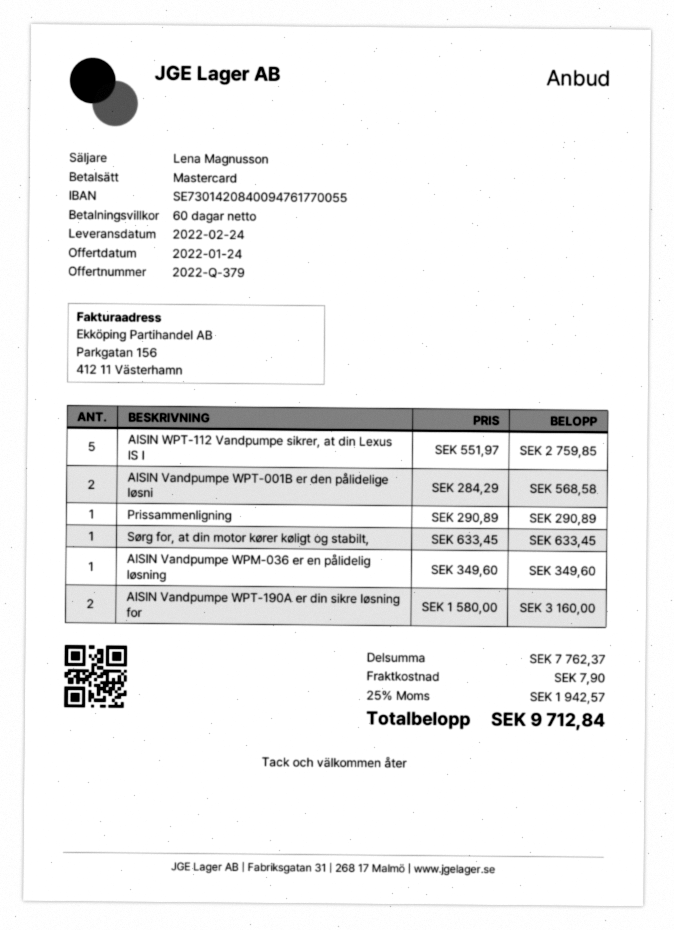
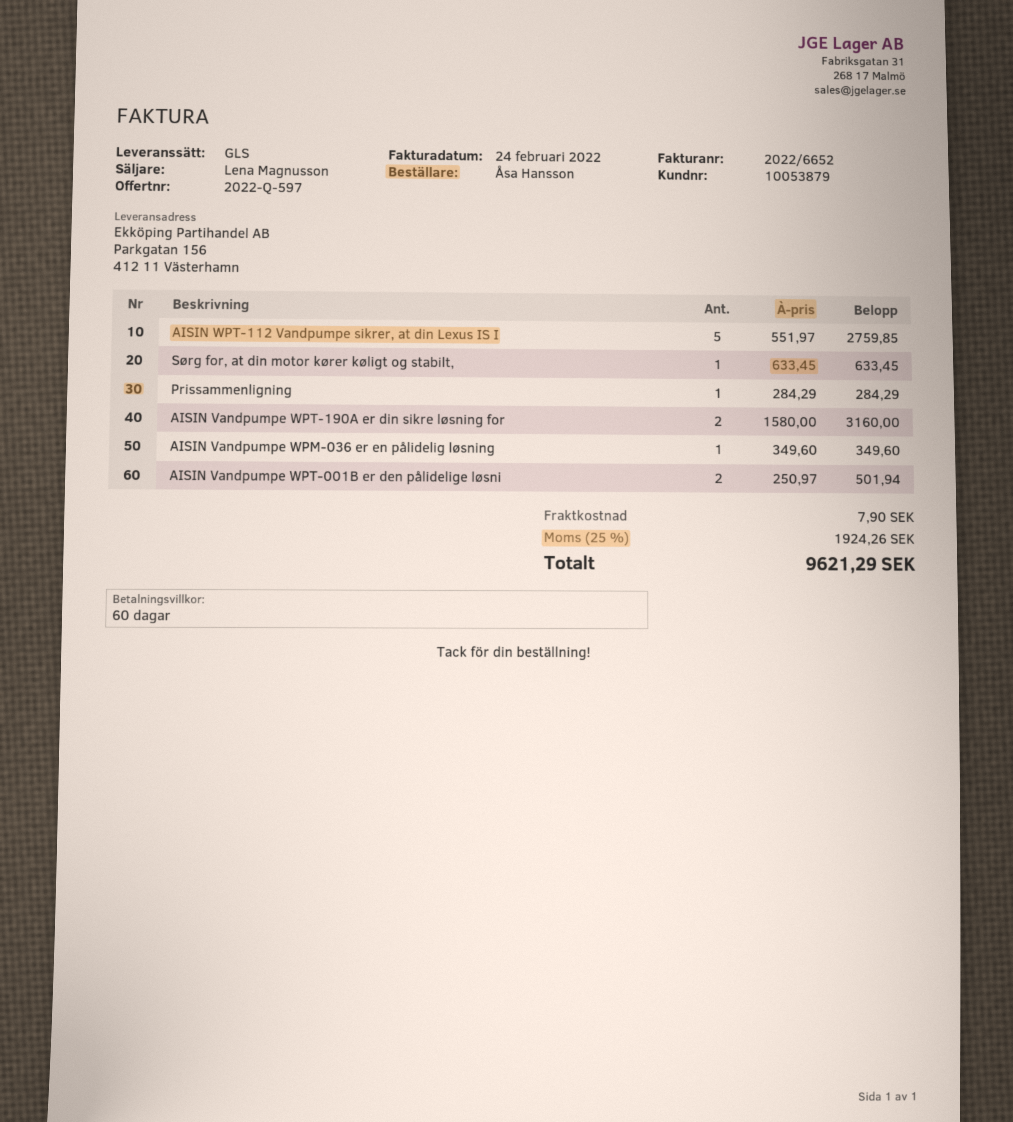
quote number: 2022-Q-379 -> 2022-Q-597
AISIN Vandpumpe WPT-001B er den pålidelige løsni: 2 x 284.29 = 568.58 -> 2 x 250.97 = 501.94
Prissammenligning: 1 x 290.89 = 290.89 -> 1 x 284.29 = 284.29
tax: 25% = 1942.57 -> 25% = 1924.26
total: 9712.84 -> 9621.29

